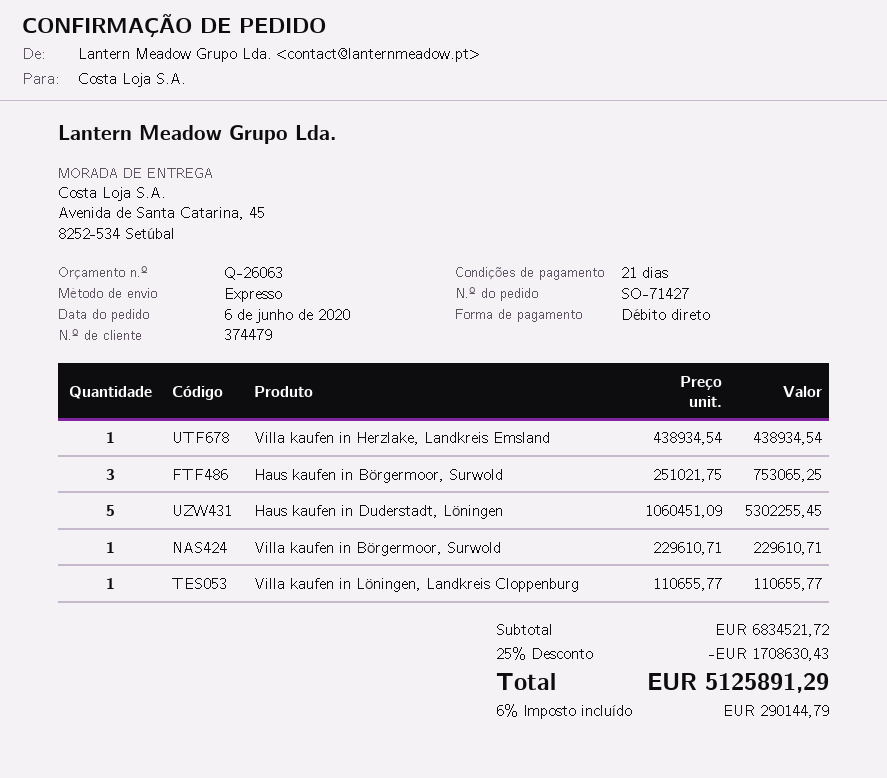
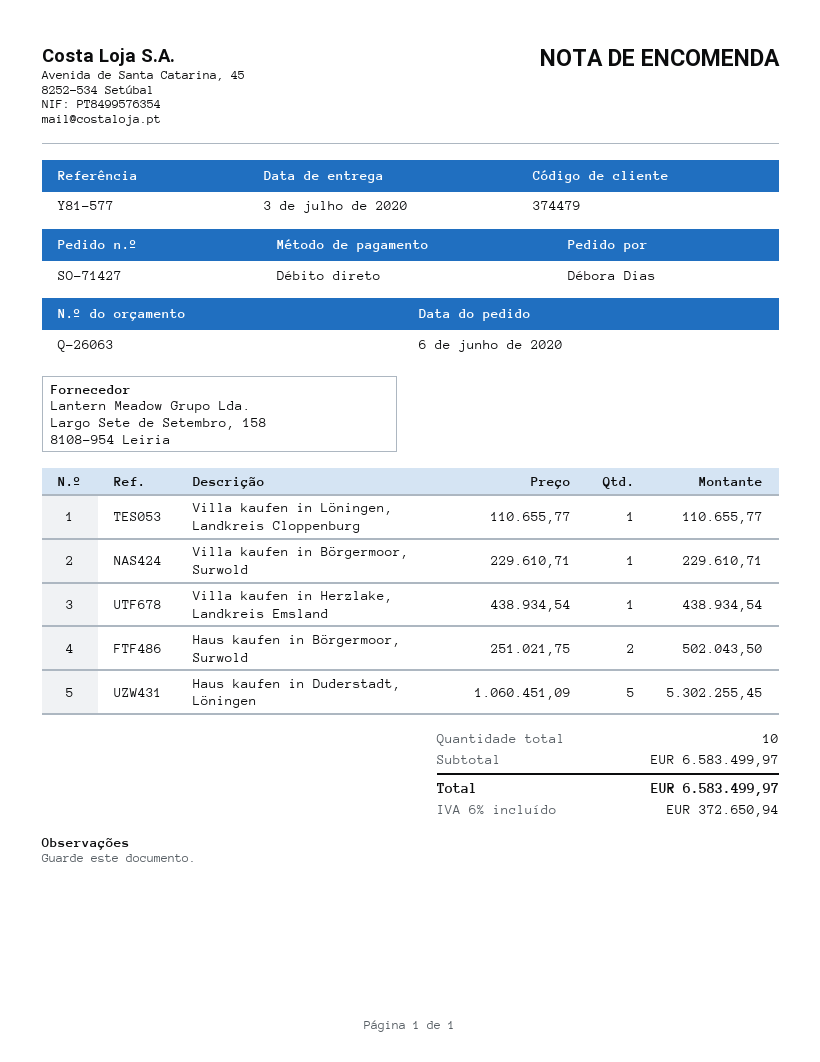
Haus kaufen in Börgermoor, Surwold: 3 x 251021.75 = 753065.25 -> 2 x 251021.75 = 502043.50
subtotal: 6834521.72 -> 6583499.97
discount: 25% = 1708630.43 -> none
tax: 6% = 290144.79 -> 6% = 372650.94
total: 5125891.29 -> 6583499.97

